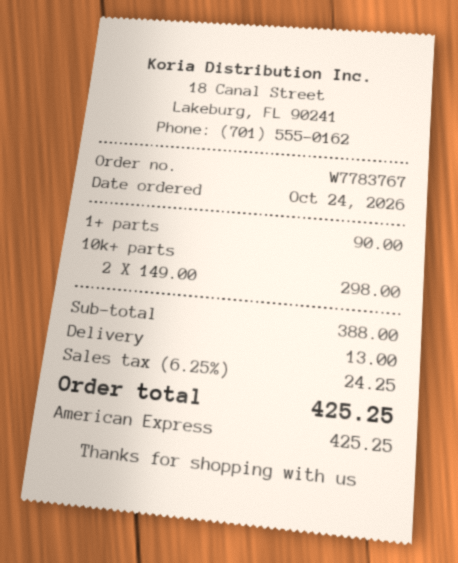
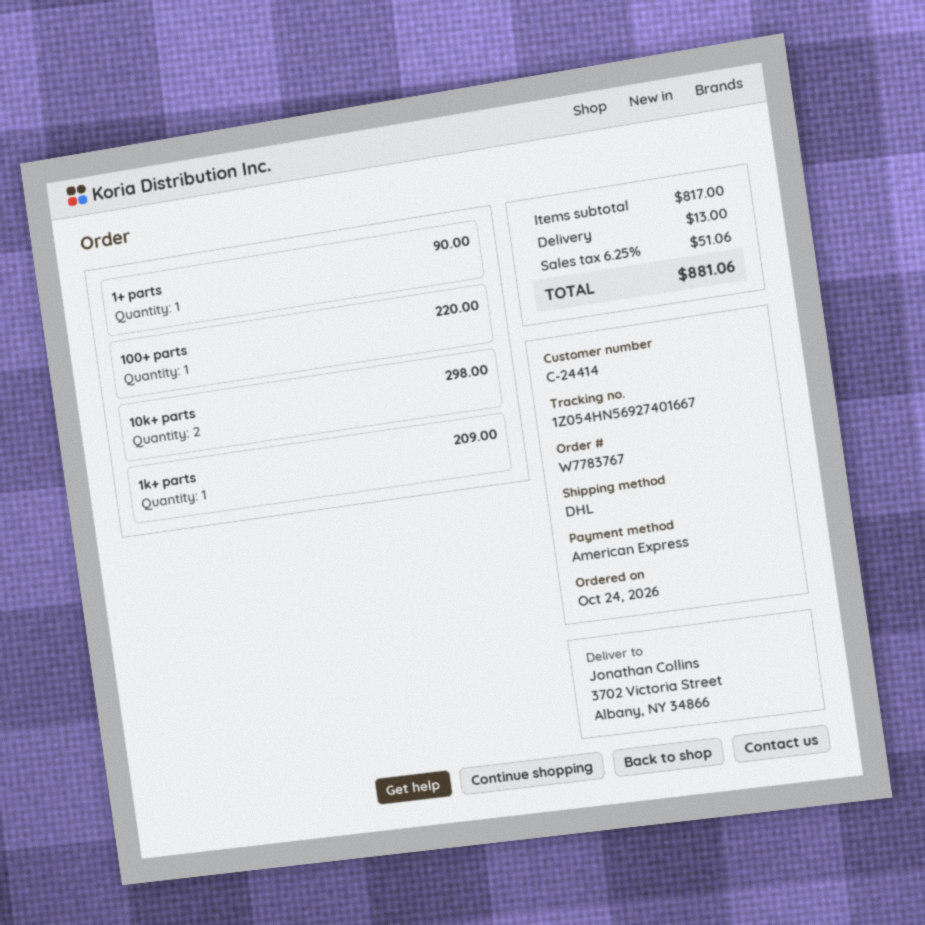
100+ parts: none -> 1 for 220.00
1k+ parts: none -> 1 for 209.00
subtotal: 388.00 -> 817.00
tax: 6.25% = 24.25 -> 6.25% = 51.06
total: 425.25 -> 881.06

